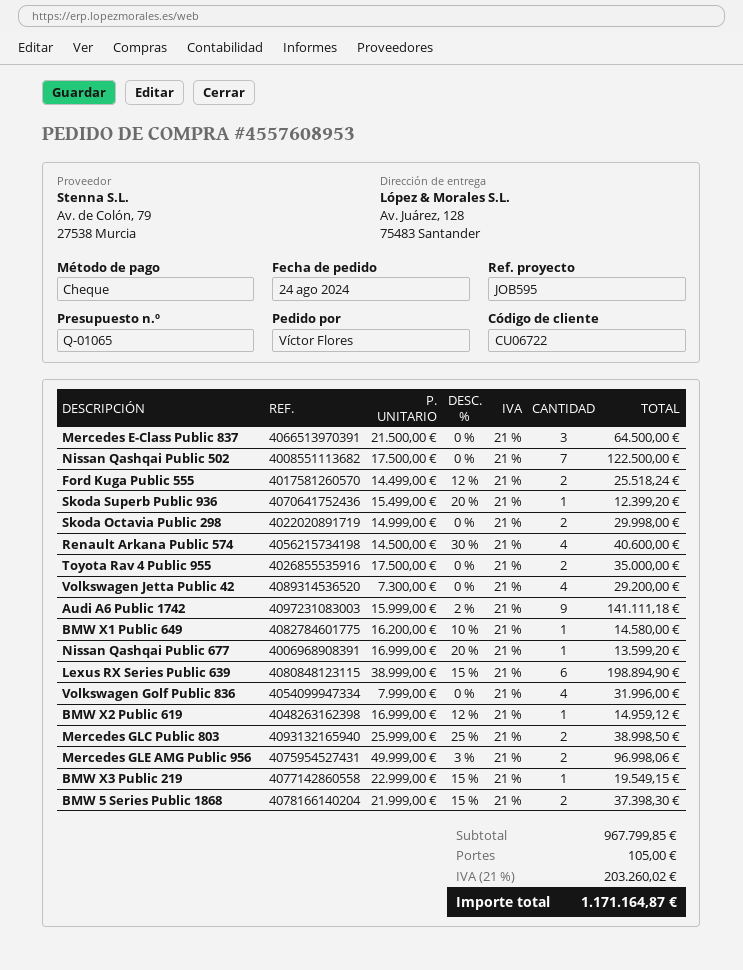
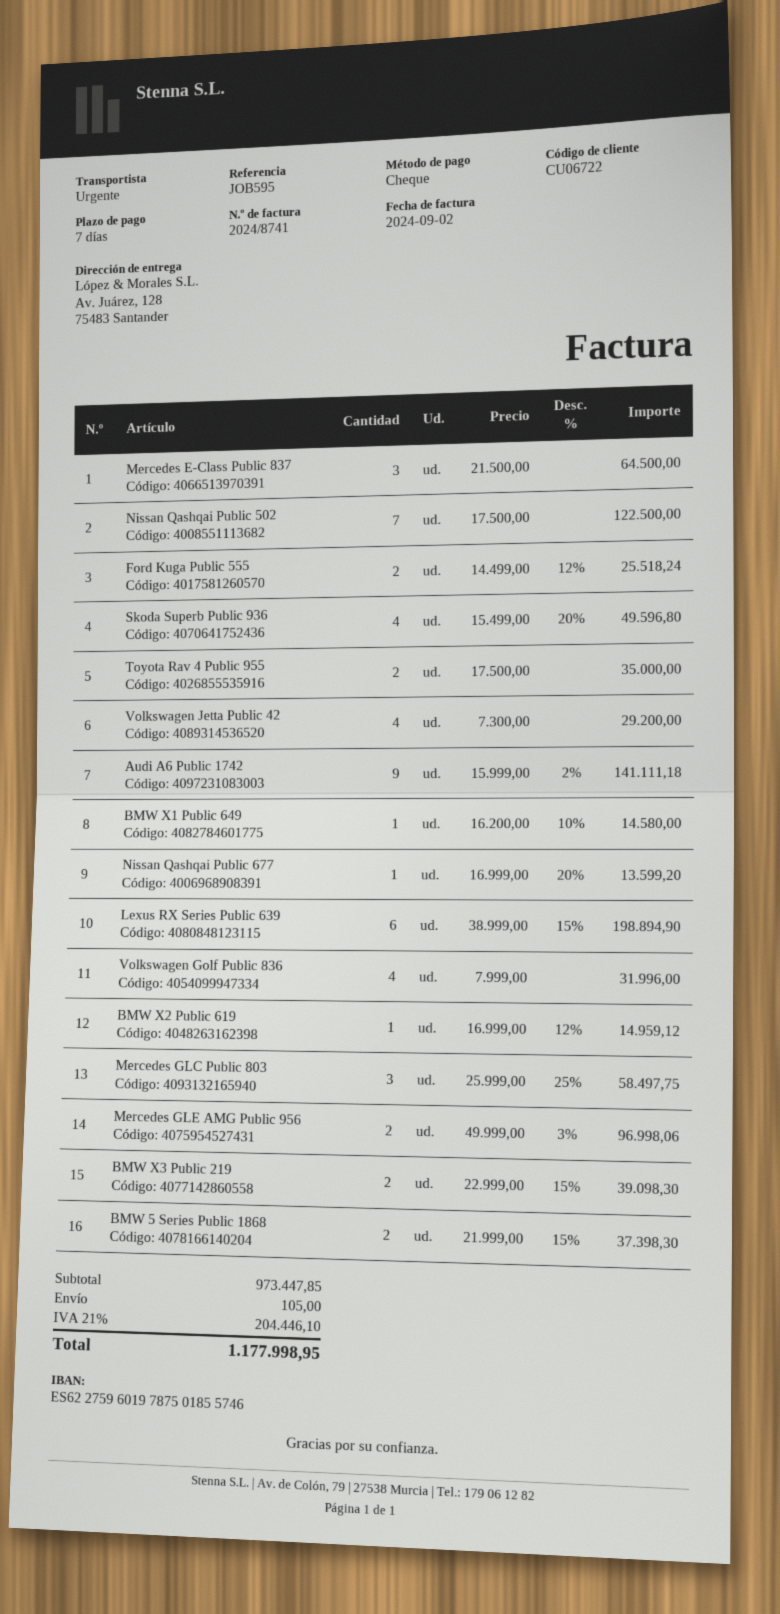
Skoda Superb Public 936: 1 x 15499.00 - 20% = 12399.20 -> 4 x 15499.00 - 20% = 49596.80
Skoda Octavia Public 298: 2 x 14999.00 = 29998.00 -> none
Renault Arkana Public 574: 4 x 14500.00 - 30% = 40600.00 -> none
Mercedes GLC Public 803: 2 x 25999.00 - 25% = 38998.50 -> 3 x 25999.00 - 25% = 58497.75
BMW X3 Public 219: 1 x 22999.00 - 15% = 19549.15 -> 2 x 22999.00 - 15% = 39098.30
subtotal: 967799.85 -> 973447.85
tax: 21% = 203260.02 -> 21% = 204446.10
total: 1171164.87 -> 1177998.95

